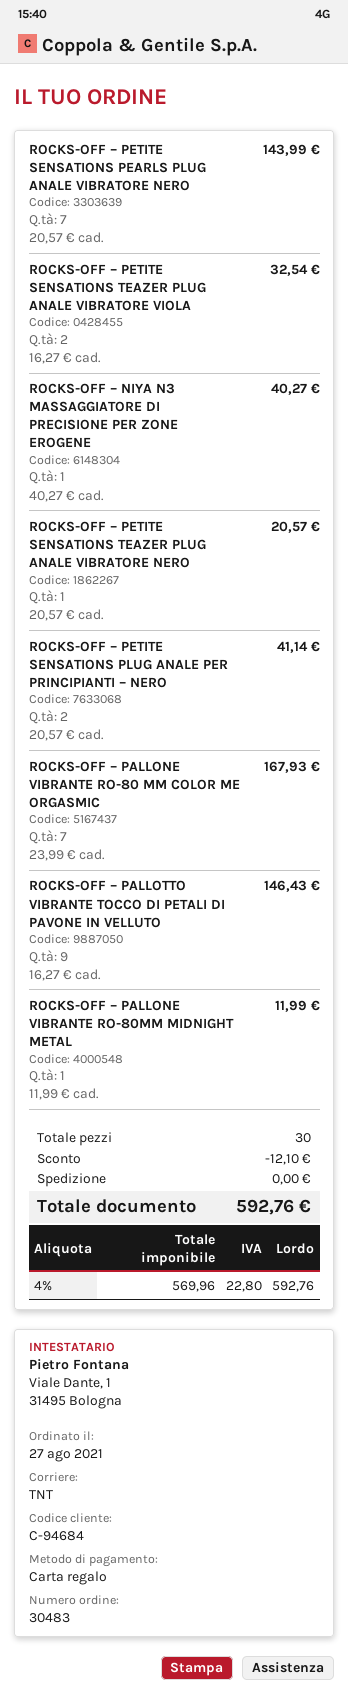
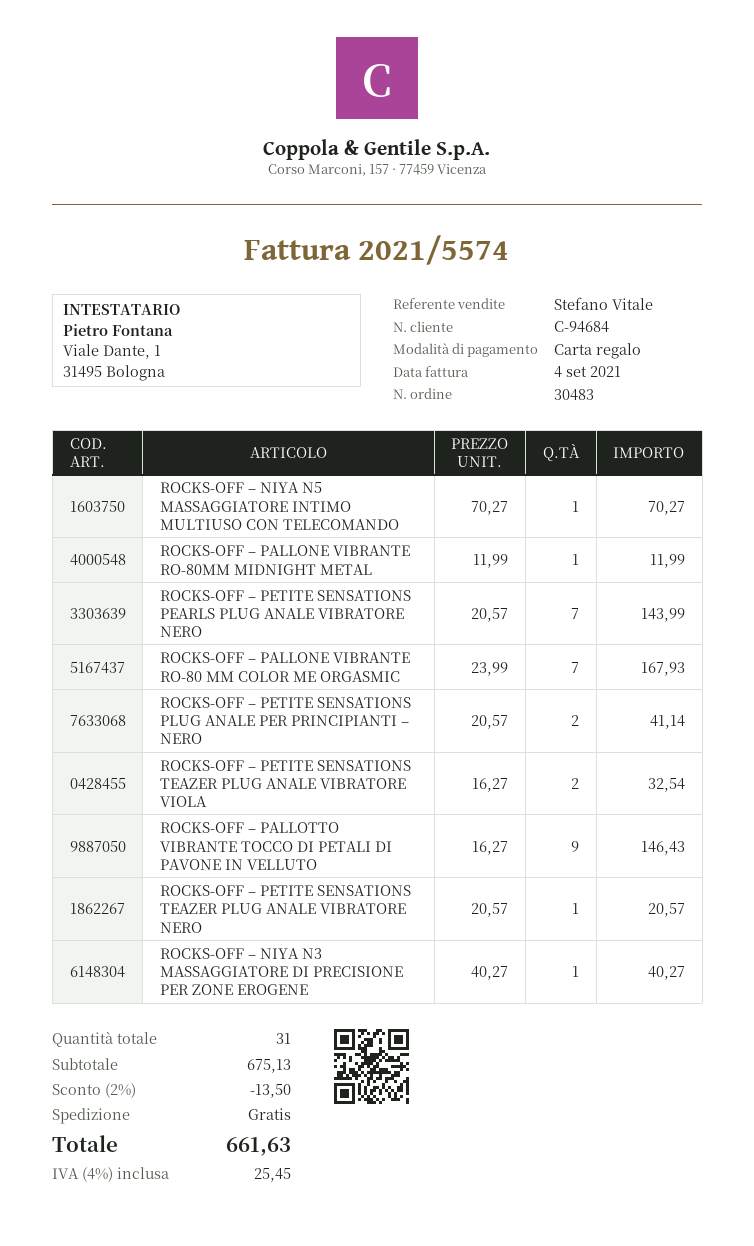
ROCKS-OFF – NIYA N5 MASSAGGIATORE INTIMO MULTIUSO CON TELECOMANDO: none -> 1 x 70.27 = 70.27
total quantity: 30 -> 31
discount: 12.10 -> 13.50
tax: 4% = 22.80 -> 4% = 25.45
total: 592.76 -> 661.63

